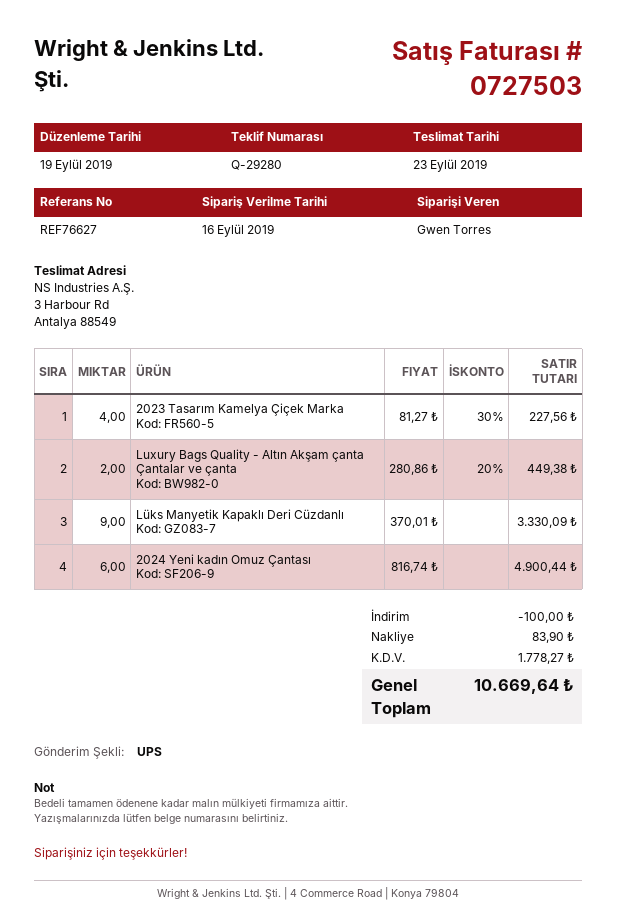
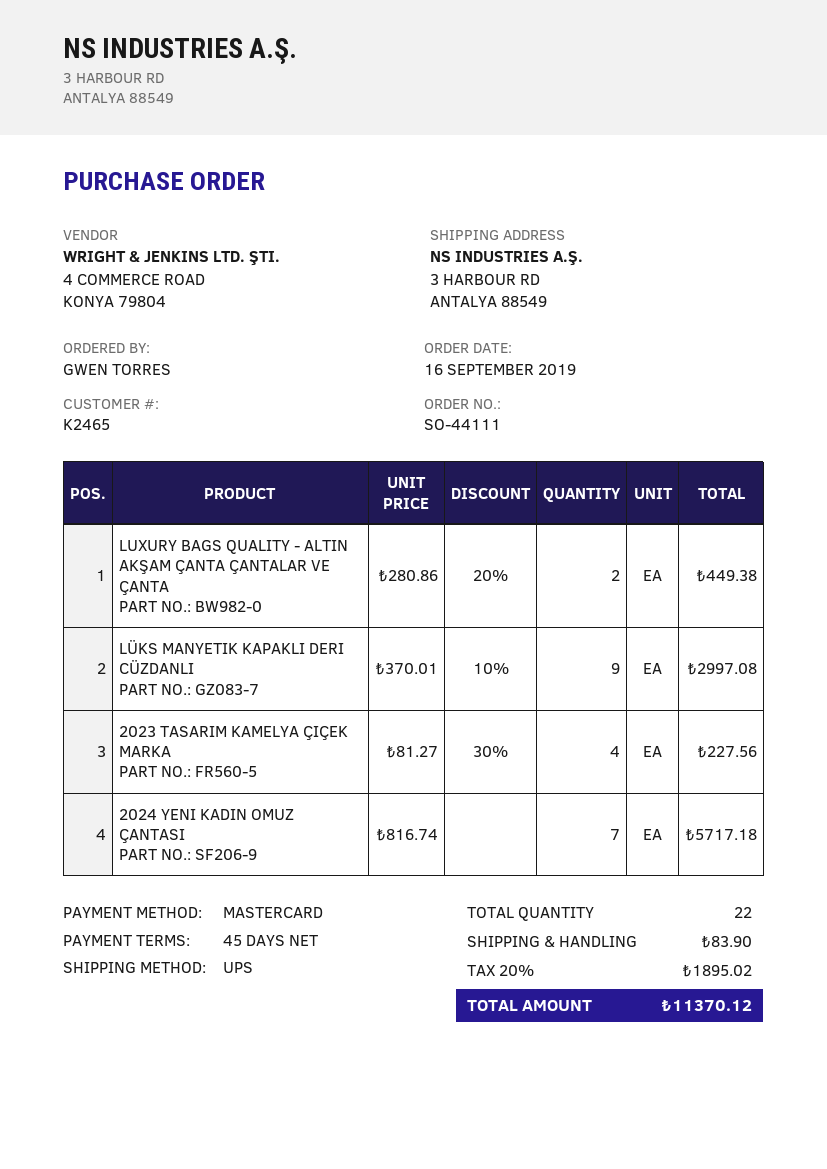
Lüks Manyetik Kapaklı Deri Cüzdanlı: 9 x 370.01 = 3330.09 -> 9 x 370.01 - 10% = 2997.08
2024 Yeni kadın Omuz Çantası: 6 x 816.74 = 4900.44 -> 7 x 816.74 = 5717.18
discount: 100.00 -> none
tax: 1778.27 -> 1895.02
total: 10669.64 -> 11370.12

